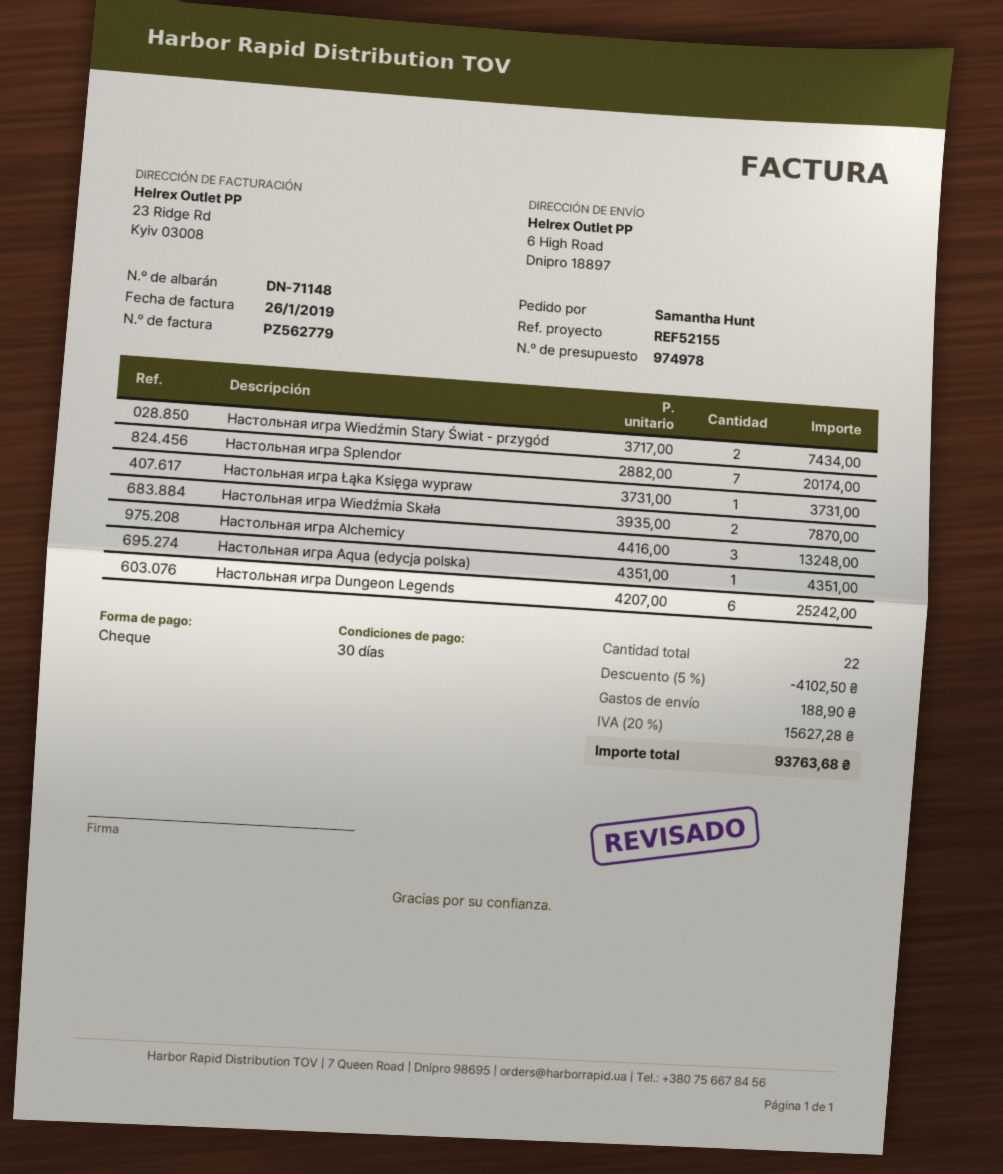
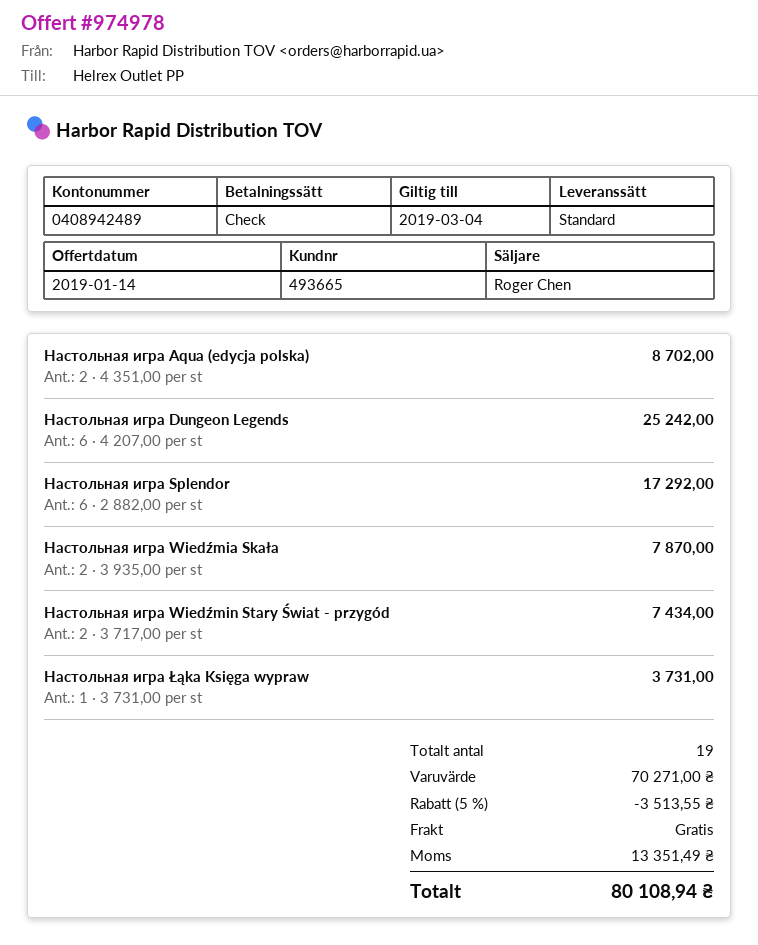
Настольная игра Splendor: 7 x 2882.00 = 20174.00 -> 6 x 2882.00 = 17292.00
Настольная игра Alchemicy: 3 x 4416.00 = 13248.00 -> none
Настольная игра Aqua (edycja polska): 1 x 4351.00 = 4351.00 -> 2 x 4351.00 = 8702.00
total quantity: 22 -> 19
discount: 5% = 4102.50 -> 5% = 3513.55
shipping: 188.90 -> 0.00
tax: 15627.28 -> 13351.49
total: 93763.68 -> 80108.94

